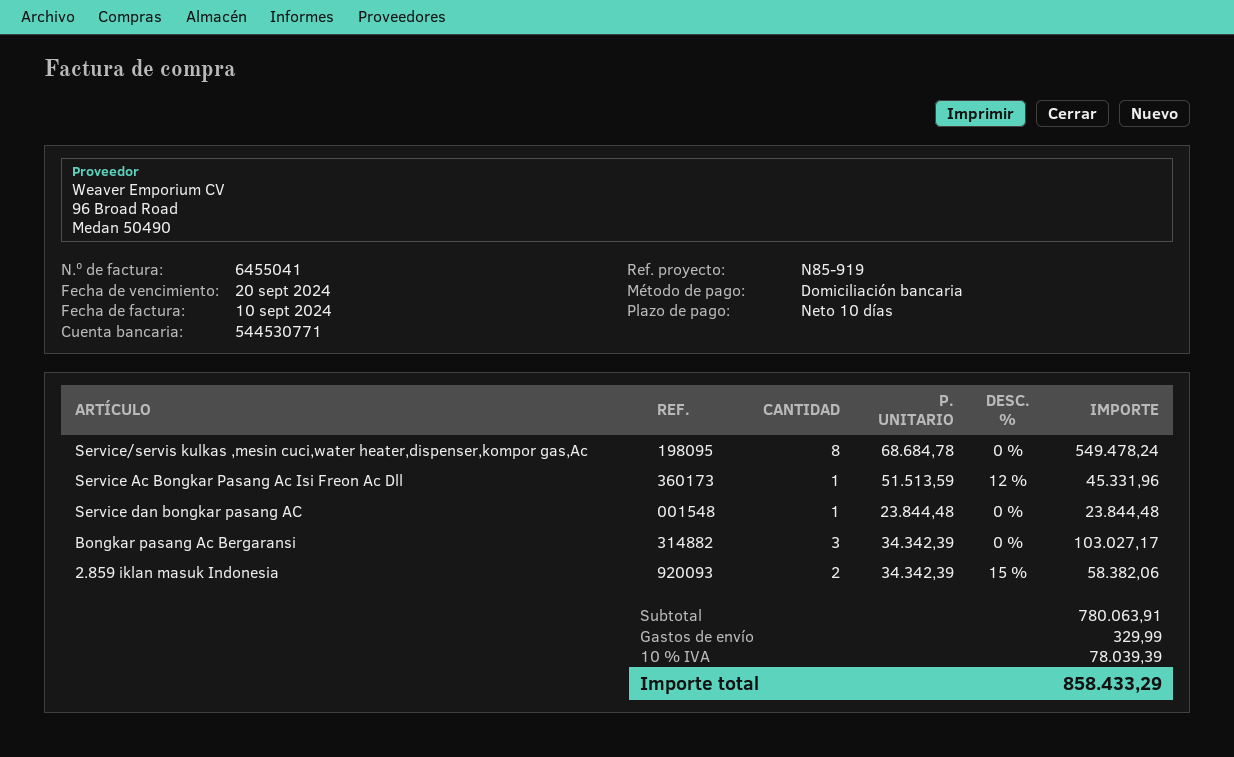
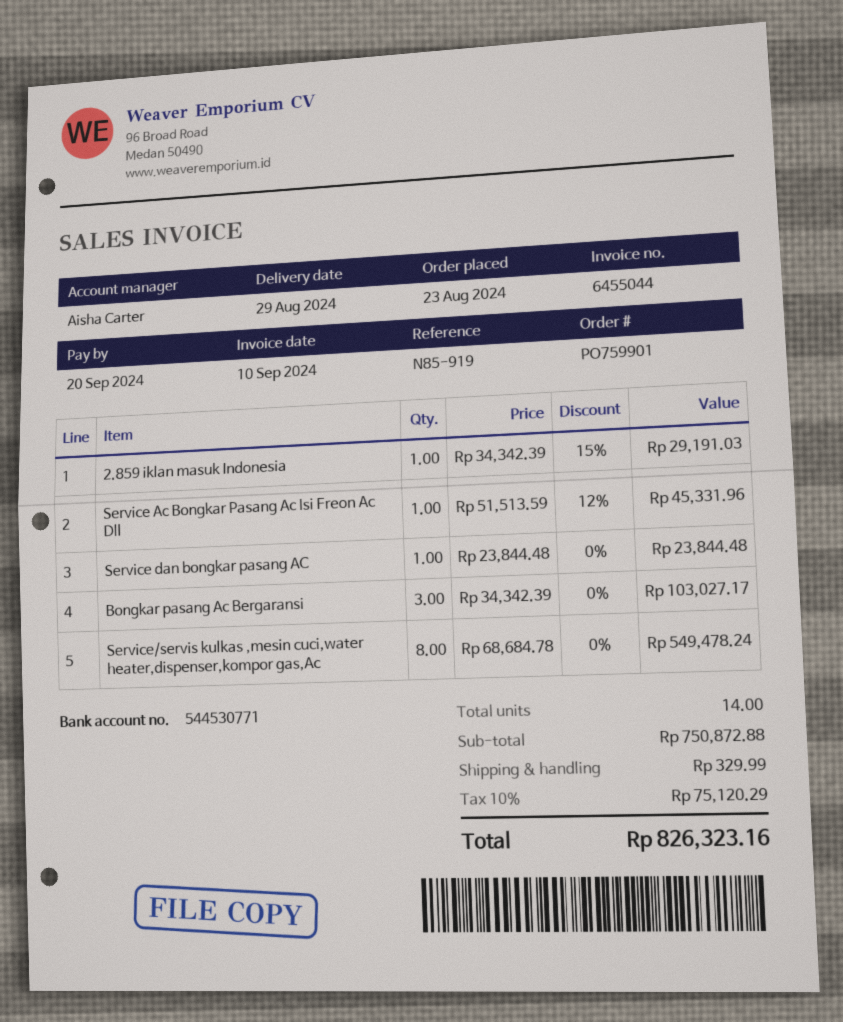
invoice number: 6455041 -> 6455044
2.859 iklan masuk Indonesia: 2 x 34342.39 - 15% = 58382.06 -> 1 x 34342.39 - 15% = 29191.03
subtotal: 780063.91 -> 750872.88
tax: 10% = 78039.39 -> 10% = 75120.29
total: 858433.29 -> 826323.16

